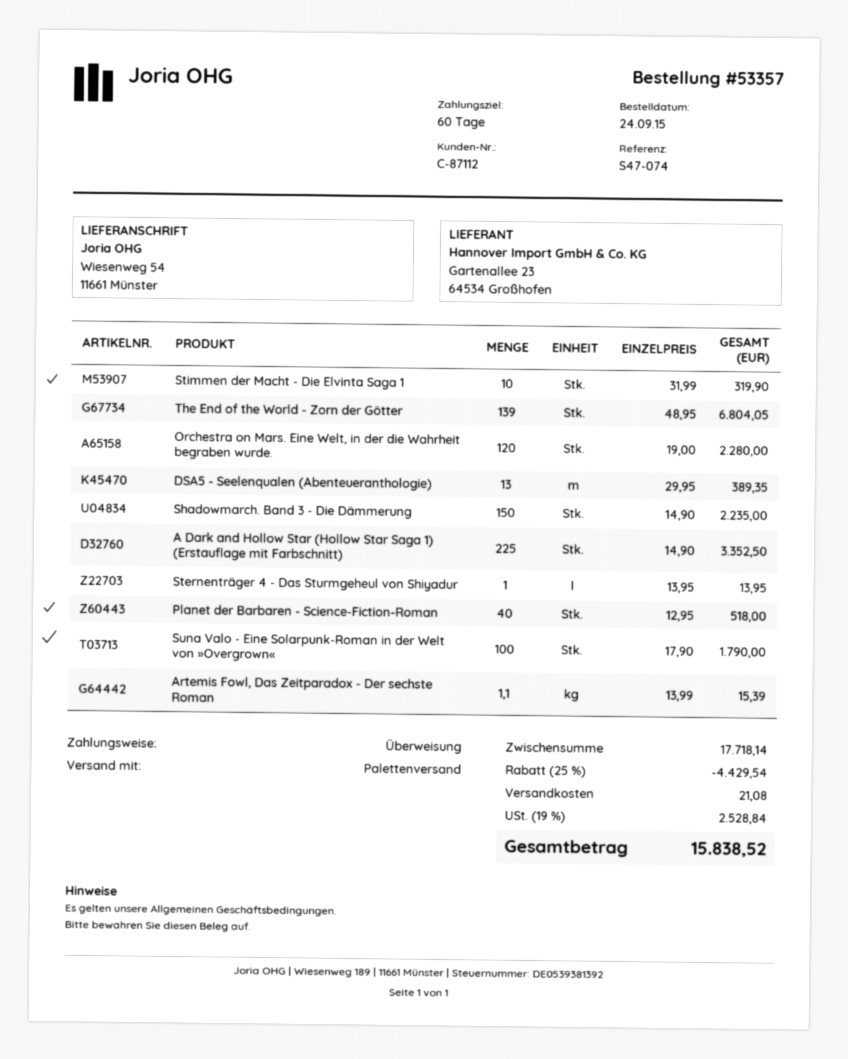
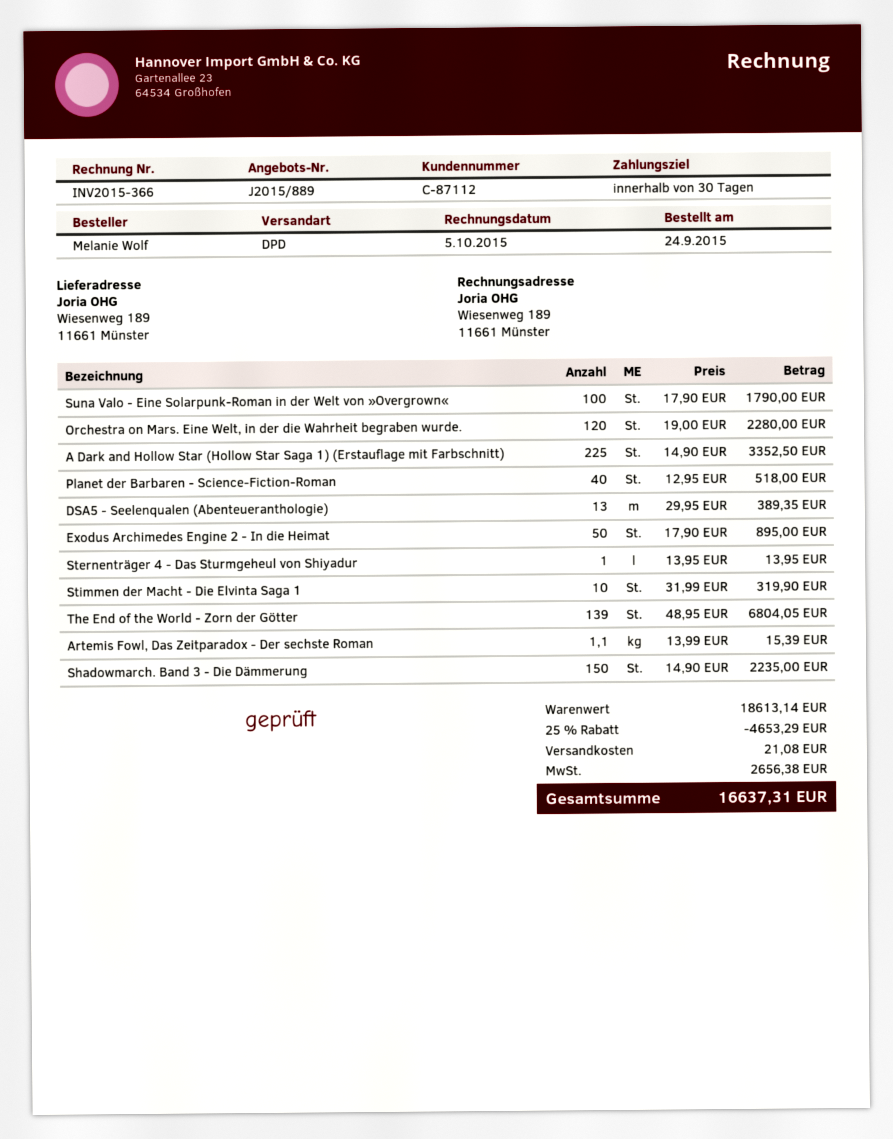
payment terms: 60 days -> 30 days
shipping method: pallet freight -> DPD
ship to: Wiesenweg 54, 11661 Münster -> Wiesenweg 189, 11661 Münster
Exodus Archimedes Engine 2 - In die Heimat: none -> 50 x 17.90 = 895.00
subtotal: 17718.14 -> 18613.14
discount: 25% = 4429.54 -> 25% = 4653.29
tax: 2528.84 -> 2656.38
total: 15838.52 -> 16637.31

